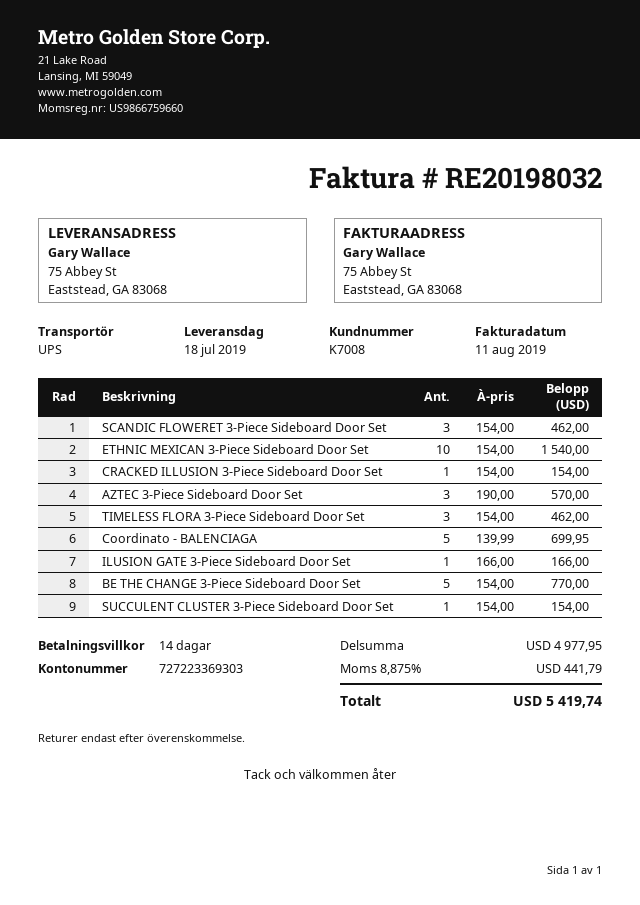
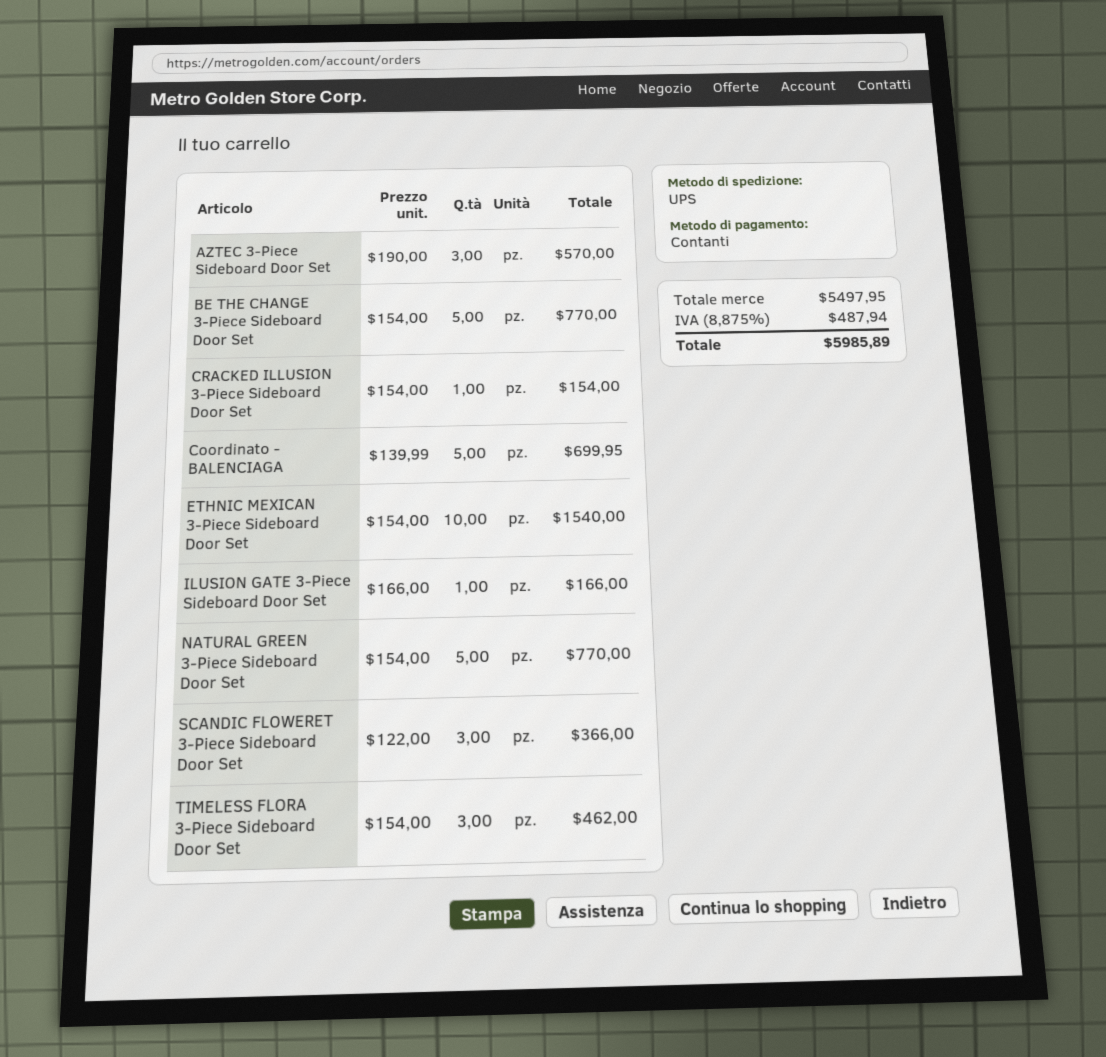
SCANDIC FLOWERET 3-Piece Sideboard Door Set: 3 x 154.00 = 462.00 -> 3 x 122.00 = 366.00
SUCCULENT CLUSTER 3-Piece Sideboard Door Set: 1 x 154.00 = 154.00 -> none
NATURAL GREEN 3-Piece Sideboard Door Set: none -> 5 x 154.00 = 770.00
subtotal: 4977.95 -> 5497.95
tax: 8.875% = 441.79 -> 8.875% = 487.94
total: 5419.74 -> 5985.89

